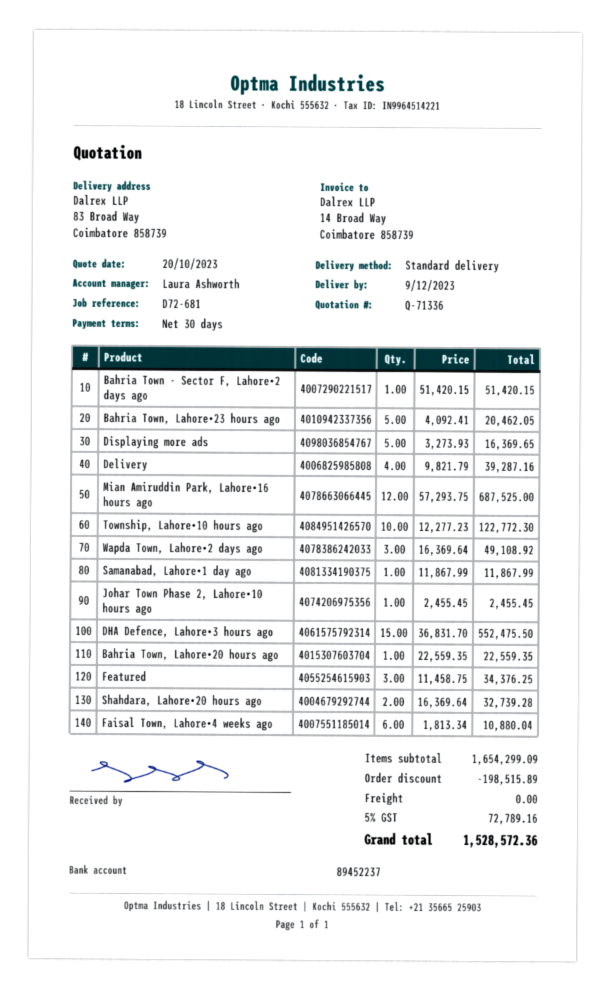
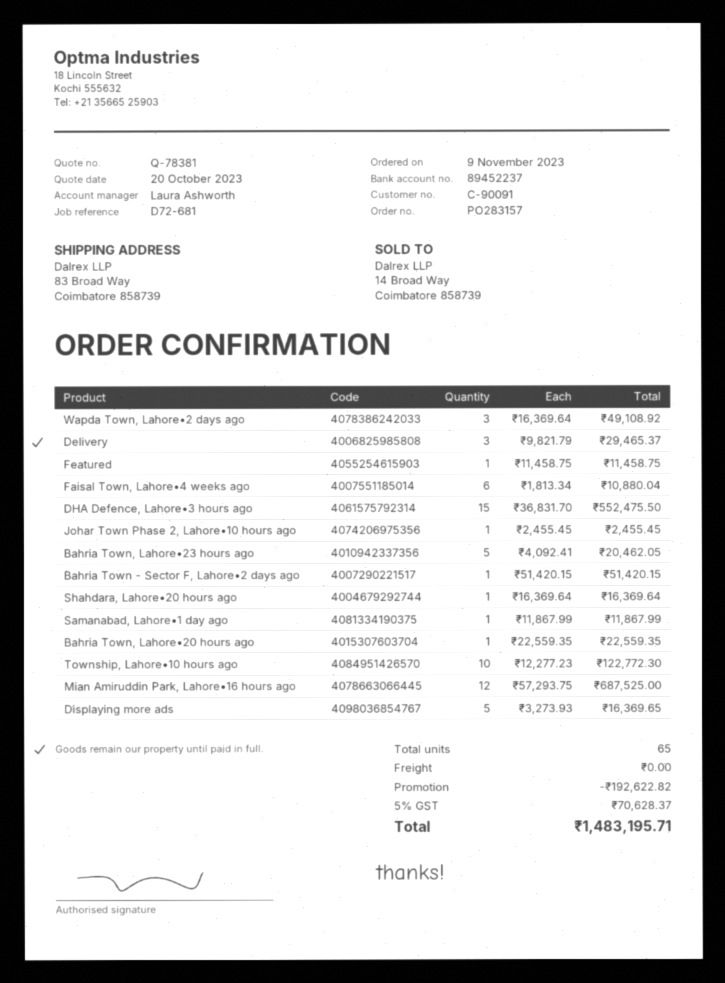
quote number: Q-71336 -> Q-78381
Delivery: 4 x 9821.79 = 39287.16 -> 3 x 9821.79 = 29465.37
Featured: 3 x 11458.75 = 34376.25 -> 1 x 11458.75 = 11458.75
Shahdara, Lahore•20 hours ago: 2 x 16369.64 = 32739.28 -> 1 x 16369.64 = 16369.64
discount: 198515.89 -> 192622.82
tax: 5% = 72789.16 -> 5% = 70628.37
total: 1528572.36 -> 1483195.71

